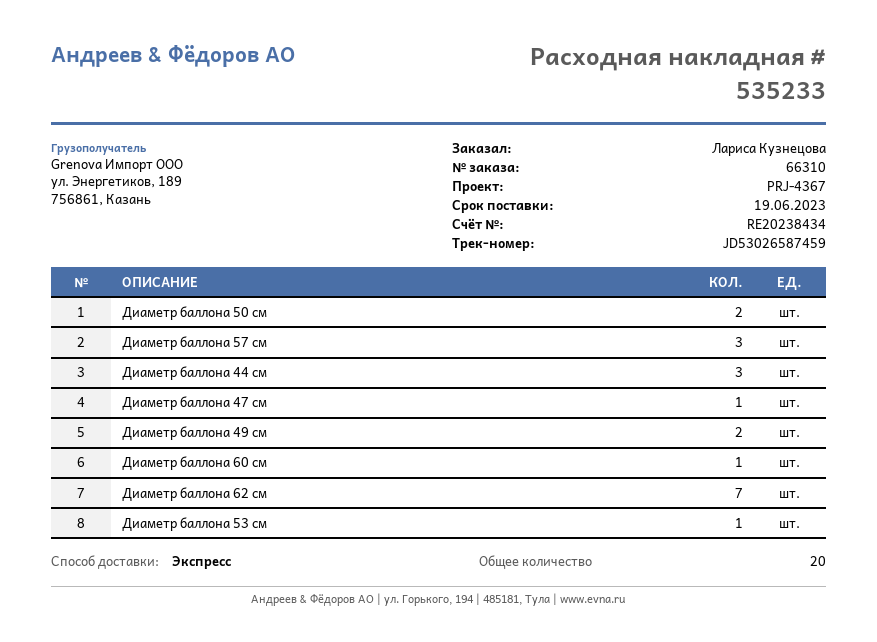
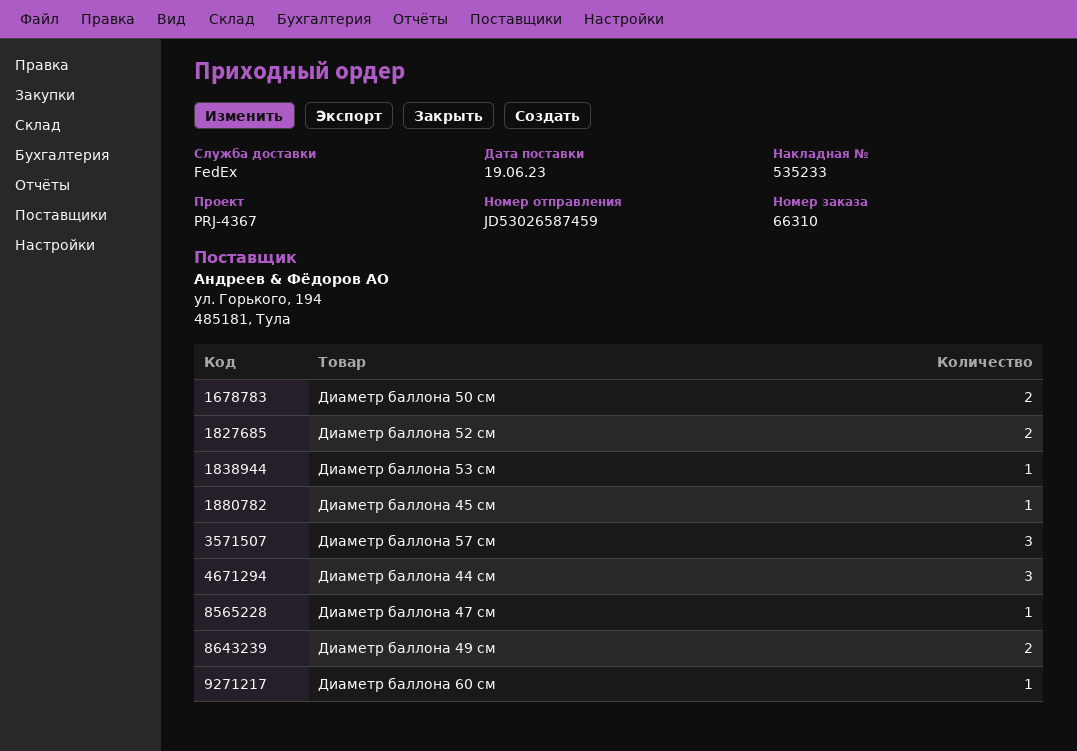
shipping method: express -> FedEx
Диаметр баллона 62 см: 7 -> none
Диаметр баллона 52 см: none -> 2
Диаметр баллона 45 см: none -> 1

